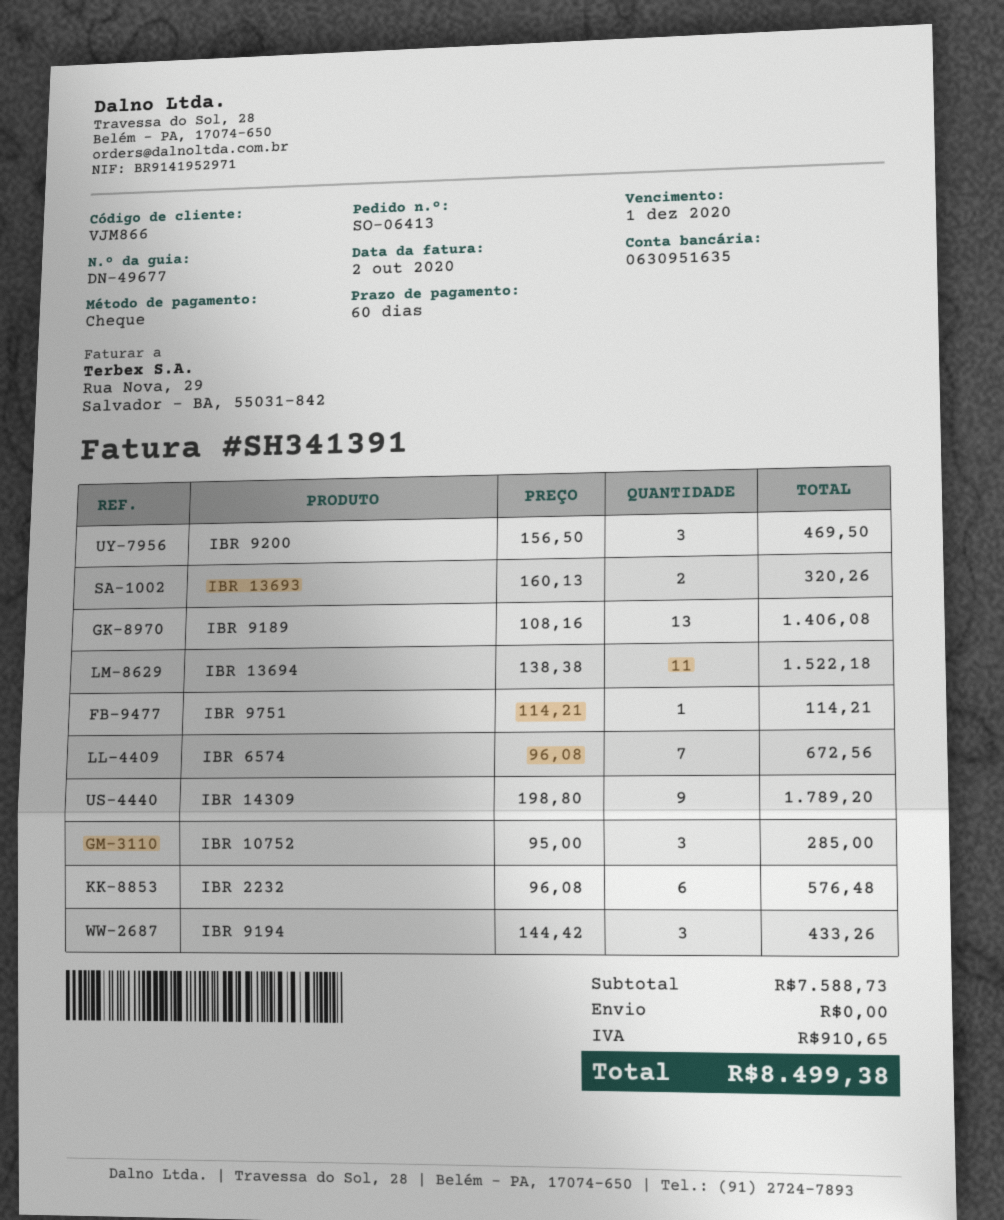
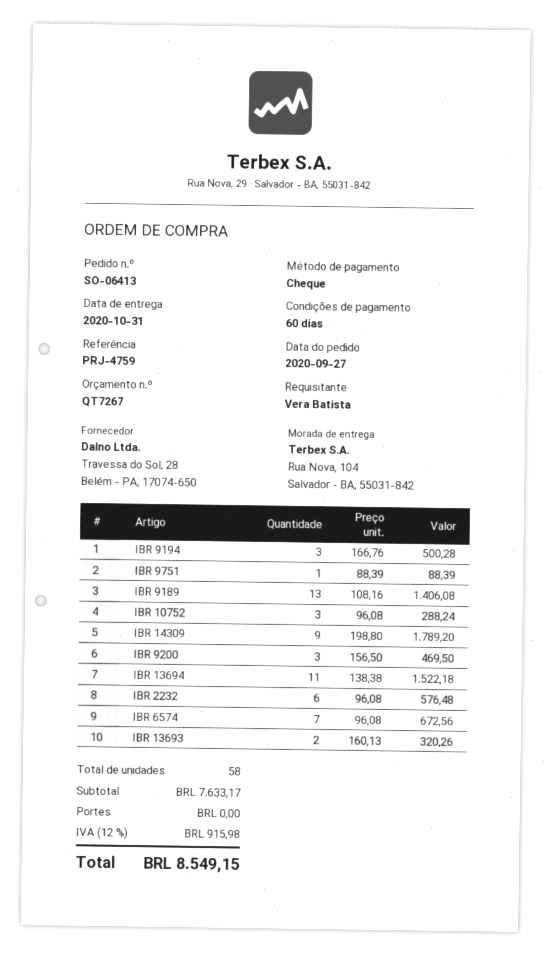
IBR 9751: 1 x 114.21 = 114.21 -> 1 x 88.39 = 88.39
IBR 10752: 3 x 95.00 = 285.00 -> 3 x 96.08 = 288.24
IBR 9194: 3 x 144.42 = 433.26 -> 3 x 166.76 = 500.28
subtotal: 7588.73 -> 7633.17
tax: 910.65 -> 915.98
total: 8499.38 -> 8549.15

